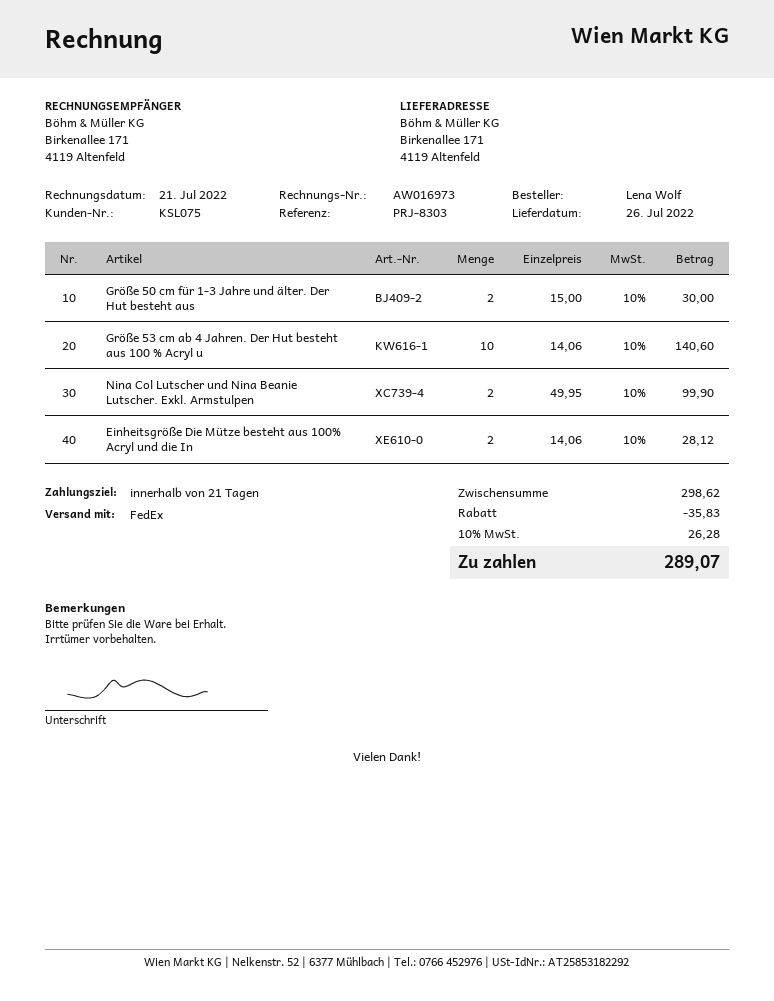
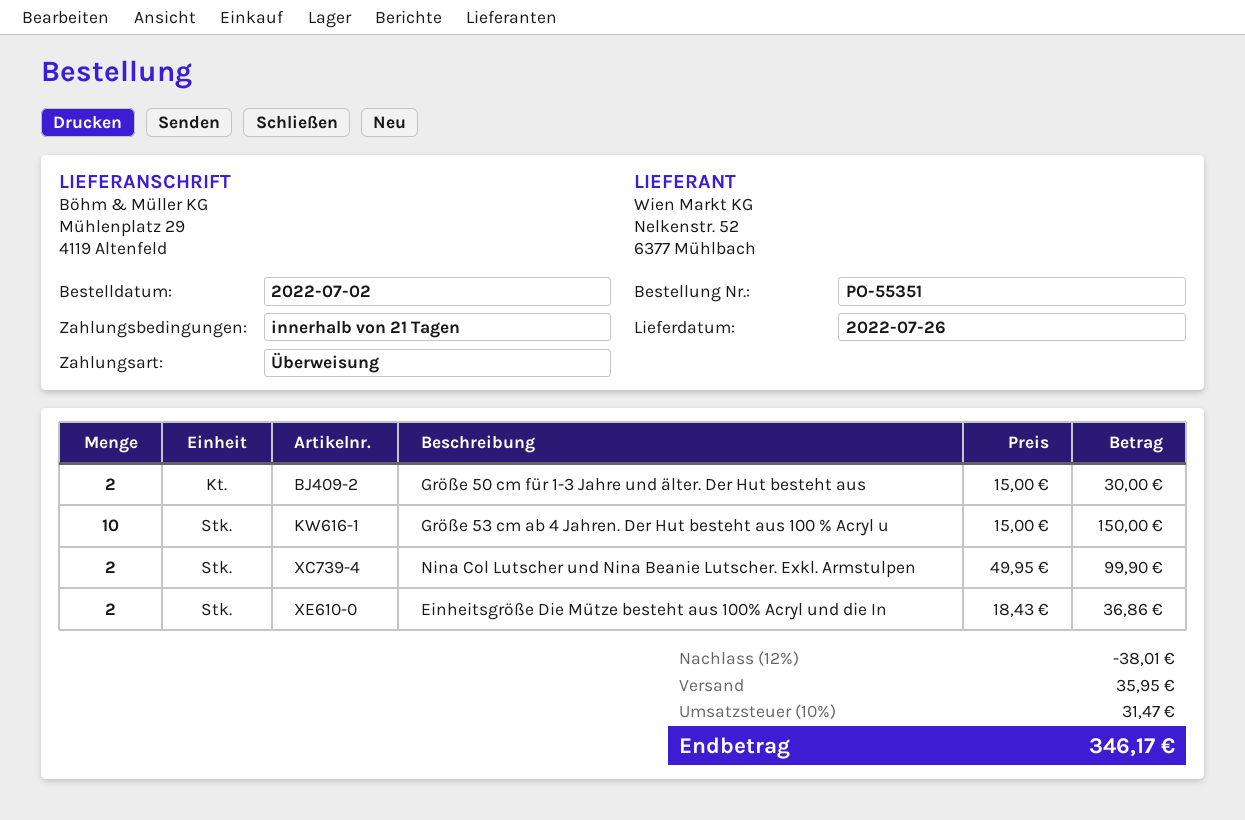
ship to: Birkenallee 171, 4119 Altenfeld -> Mühlenplatz 29, 4119 Altenfeld
Größe 53 cm ab 4 Jahren. Der Hut besteht aus 100 % Acryl u: 10 x 14.06 = 140.60 -> 10 x 15.00 = 150.00
Einheitsgröße Die Mütze besteht aus 100% Acryl und die In: 2 x 14.06 = 28.12 -> 2 x 18.43 = 36.86
discount: 35.83 -> 38.01
shipping: none -> 35.95
tax: 10% = 26.28 -> 10% = 31.47
total: 289.07 -> 346.17

